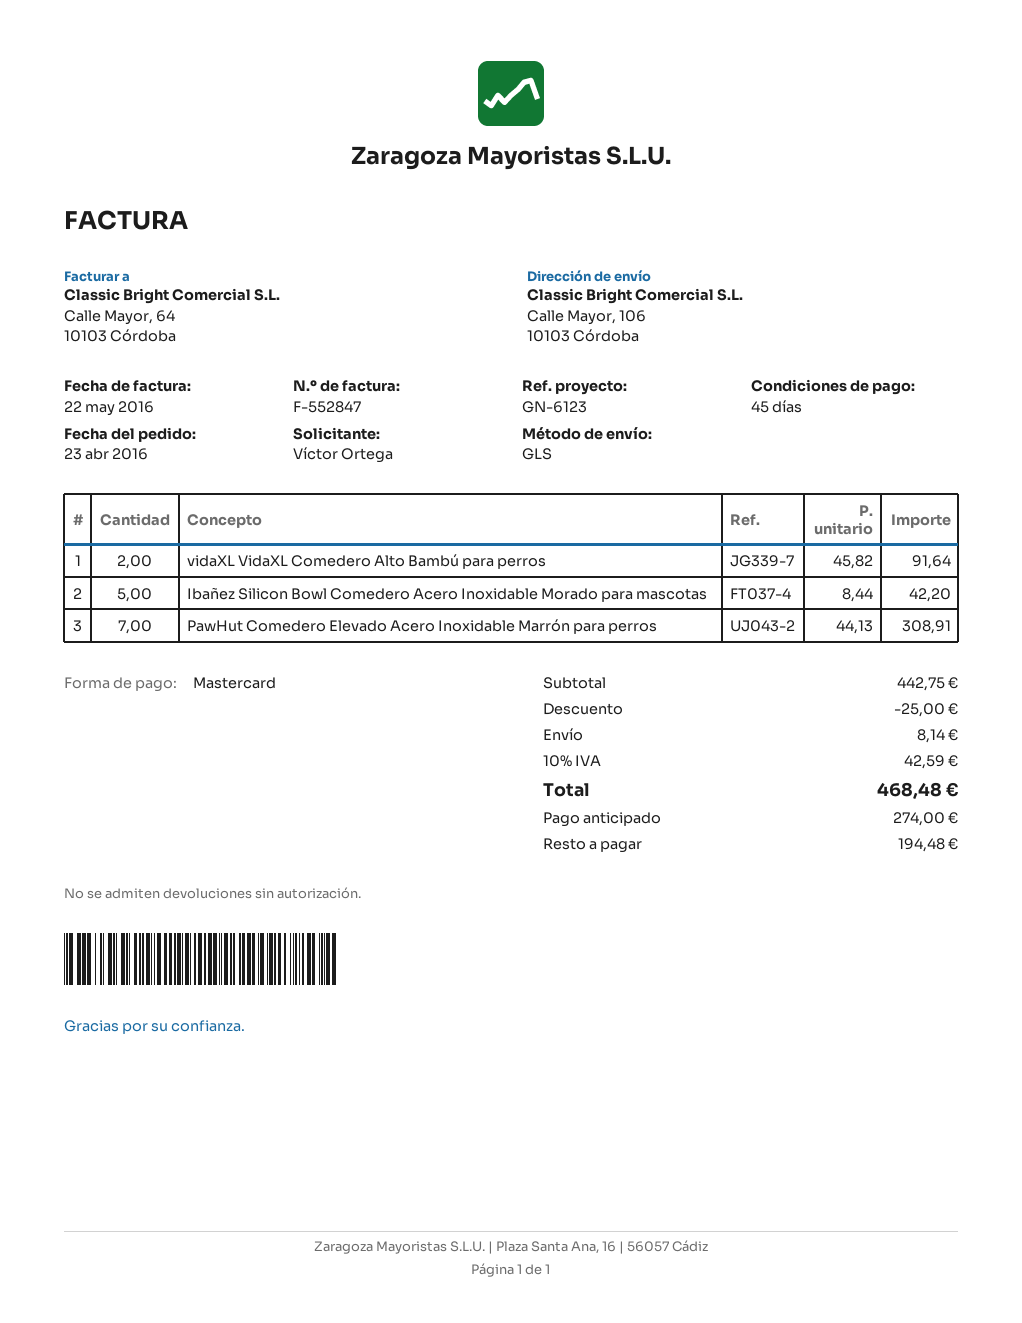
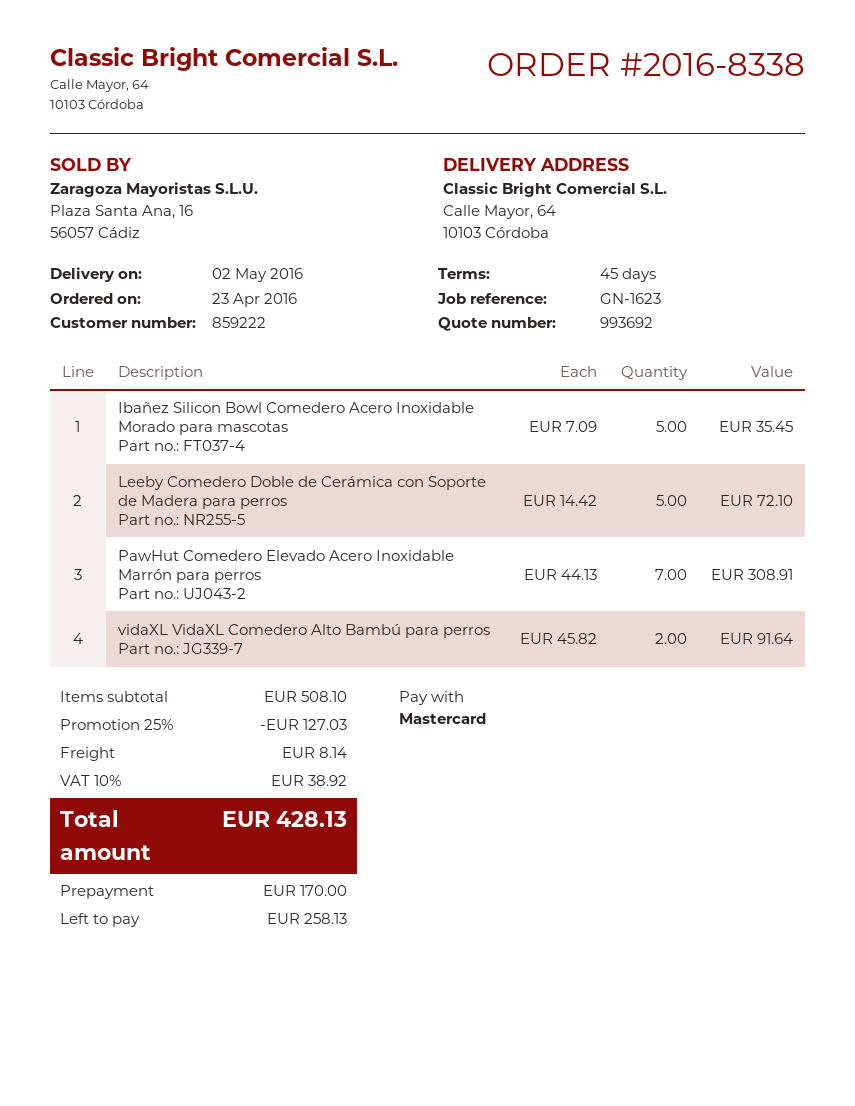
reference: GN-6123 -> GN-1623
ship to: Calle Mayor, 106, 10103 Córdoba -> Calle Mayor, 64, 10103 Córdoba
Ibañez Silicon Bowl Comedero Acero Inoxidable Morado para mascotas: 5 x 8.44 = 42.20 -> 5 x 7.09 = 35.45
Leeby Comedero Doble de Cerámica con Soporte de Madera para perros: none -> 5 x 14.42 = 72.10
subtotal: 442.75 -> 508.10
discount: 25.00 -> 127.03
tax: 10% = 42.59 -> 10% = 38.92
total: 468.48 -> 428.13
deposit: 274.00 -> 170.00
balance: 194.48 -> 258.13

